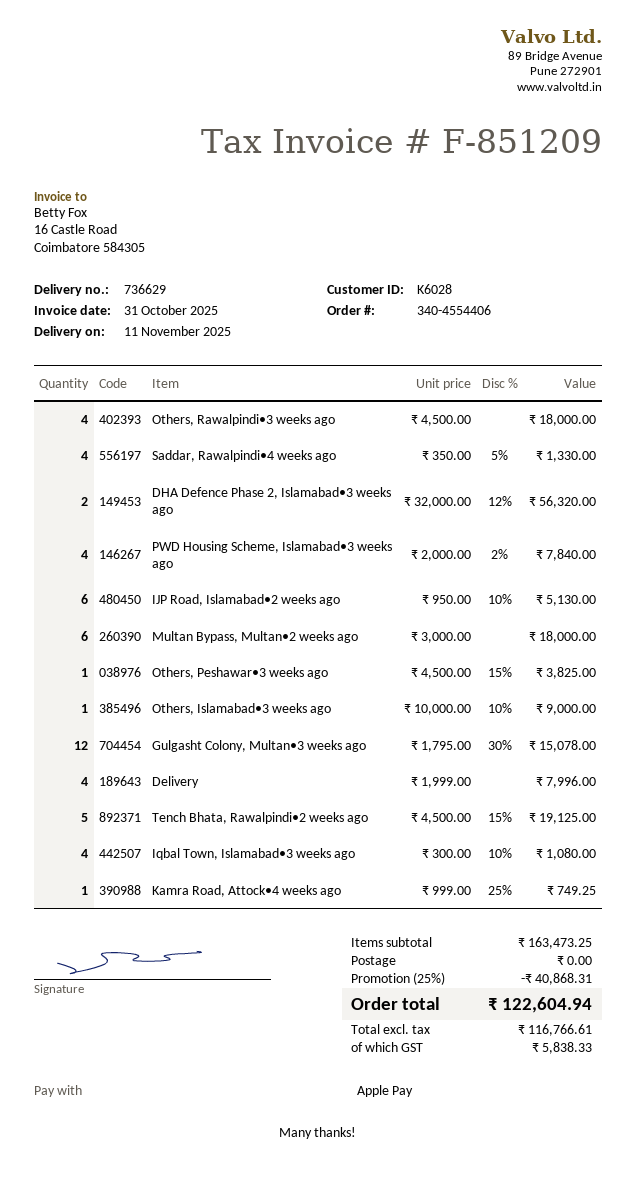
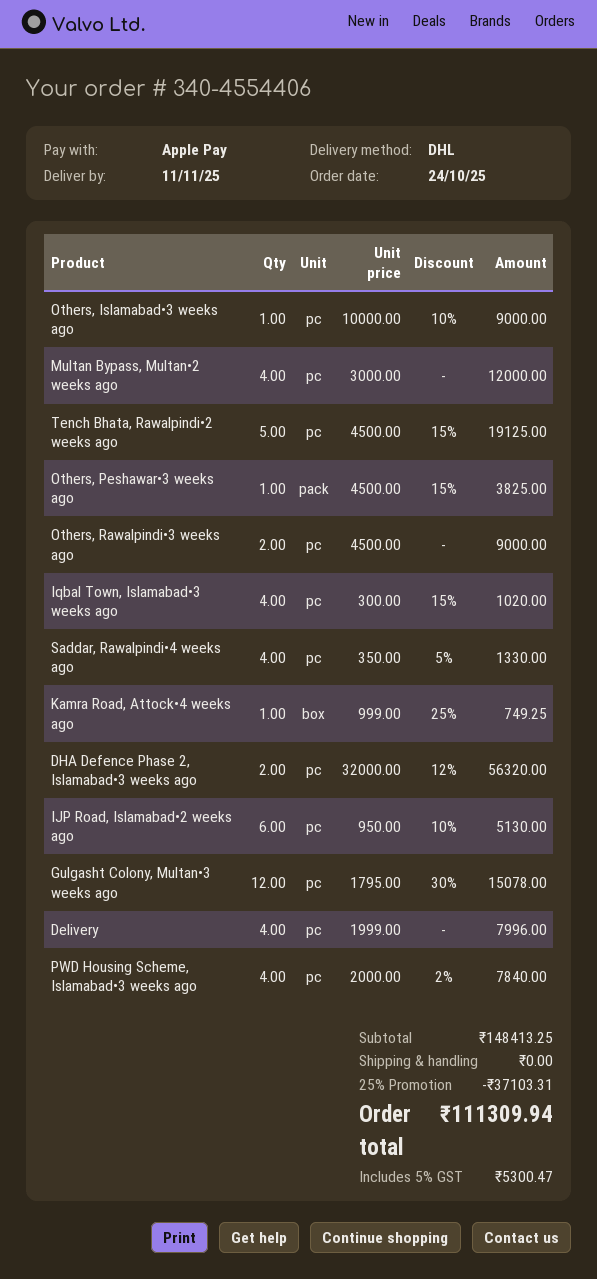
Others, Rawalpindi•3 weeks ago: 4 x 4500.00 = 18000.00 -> 2 x 4500.00 = 9000.00
Multan Bypass, Multan•2 weeks ago: 6 x 3000.00 = 18000.00 -> 4 x 3000.00 = 12000.00
Iqbal Town, Islamabad•3 weeks ago: 4 x 300.00 - 10% = 1080.00 -> 4 x 300.00 - 15% = 1020.00
subtotal: 163473.25 -> 148413.25
discount: 25% = 40868.31 -> 25% = 37103.31
tax: 5838.33 -> 5300.47
total: 122604.94 -> 111309.94

